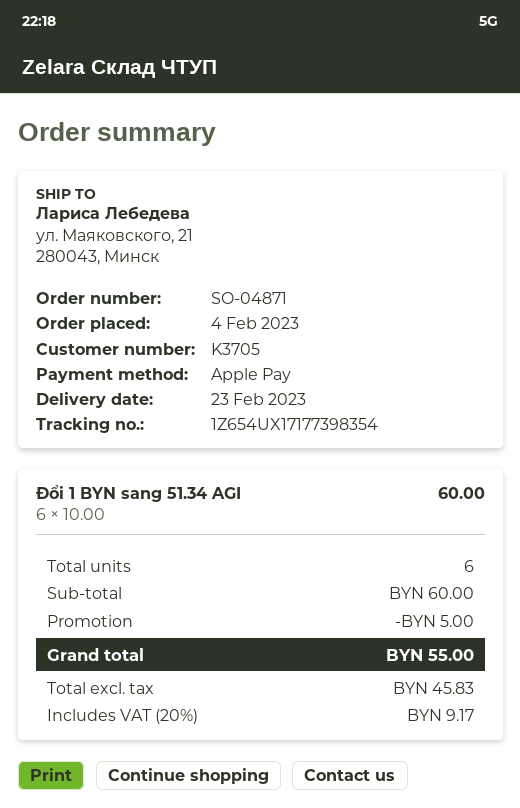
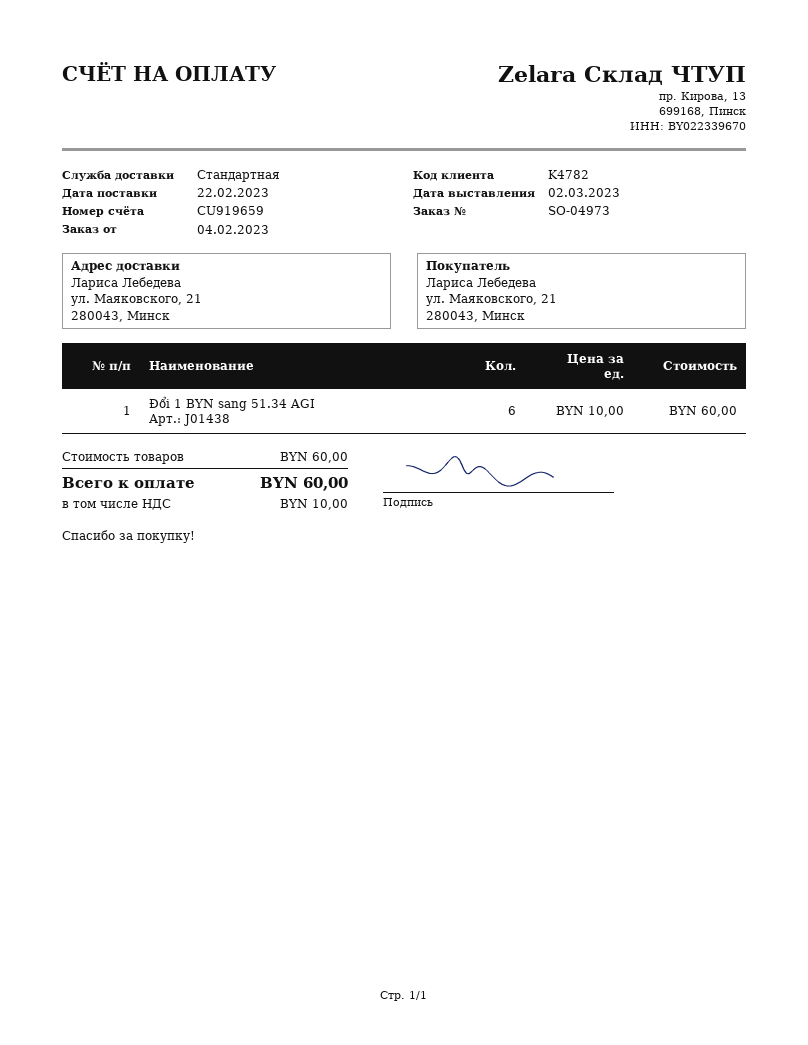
order number: SO-04871 -> SO-04973
delivery date: 2023-02-23 -> 2023-02-22
customer number: K3705 -> K4782
discount: 5.00 -> none
tax: 9.17 -> 10.00
total: 55.00 -> 60.00

